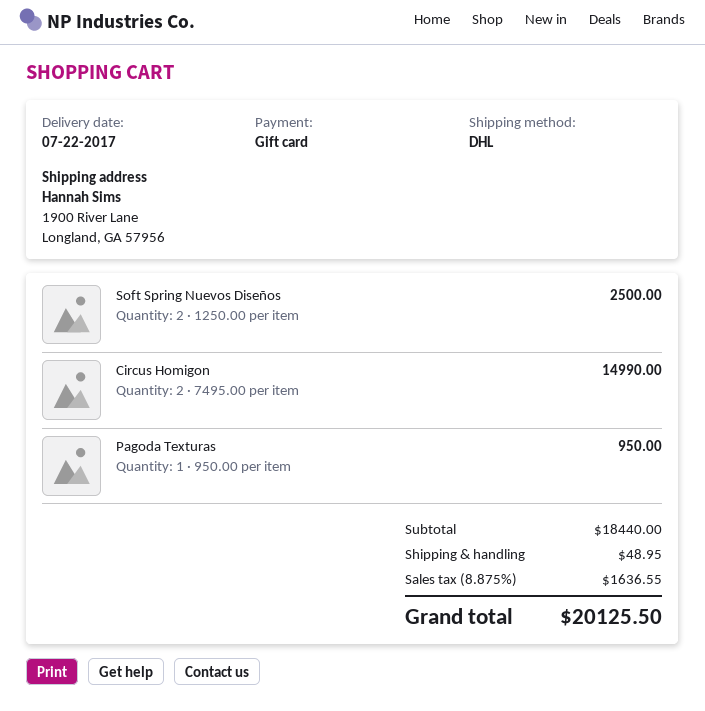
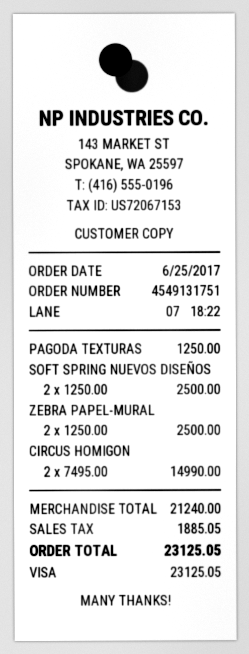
payment method: gift card -> Visa
Pagoda Texturas: 1 x 950.00 = 950.00 -> 1 x 1250.00 = 1250.00
ZEBRA PAPEL-MURAL: none -> 2 x 1250.00 = 2500.00
subtotal: 18440.00 -> 21240.00
shipping: 48.95 -> none
tax: 1636.55 -> 1885.05
total: 20125.50 -> 23125.05

